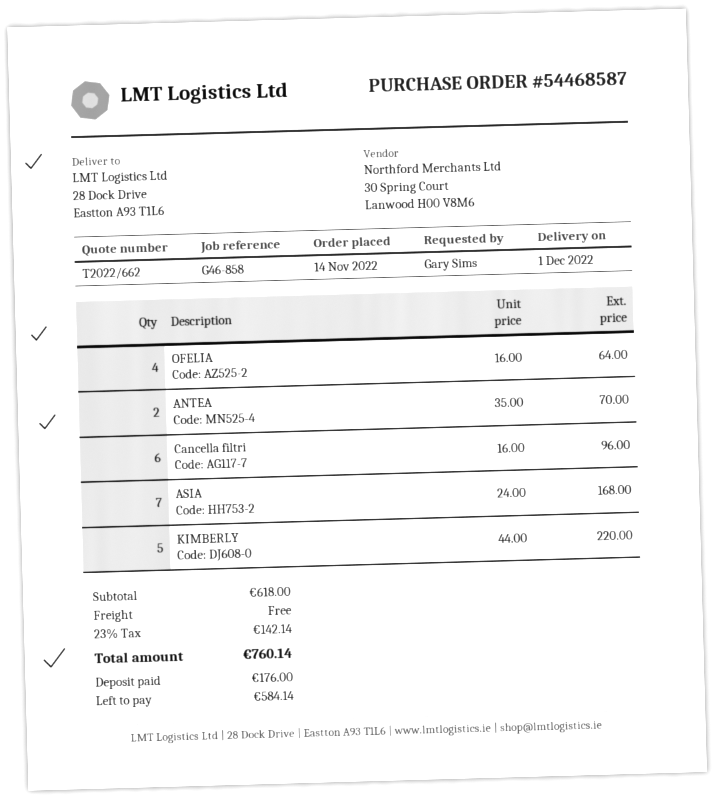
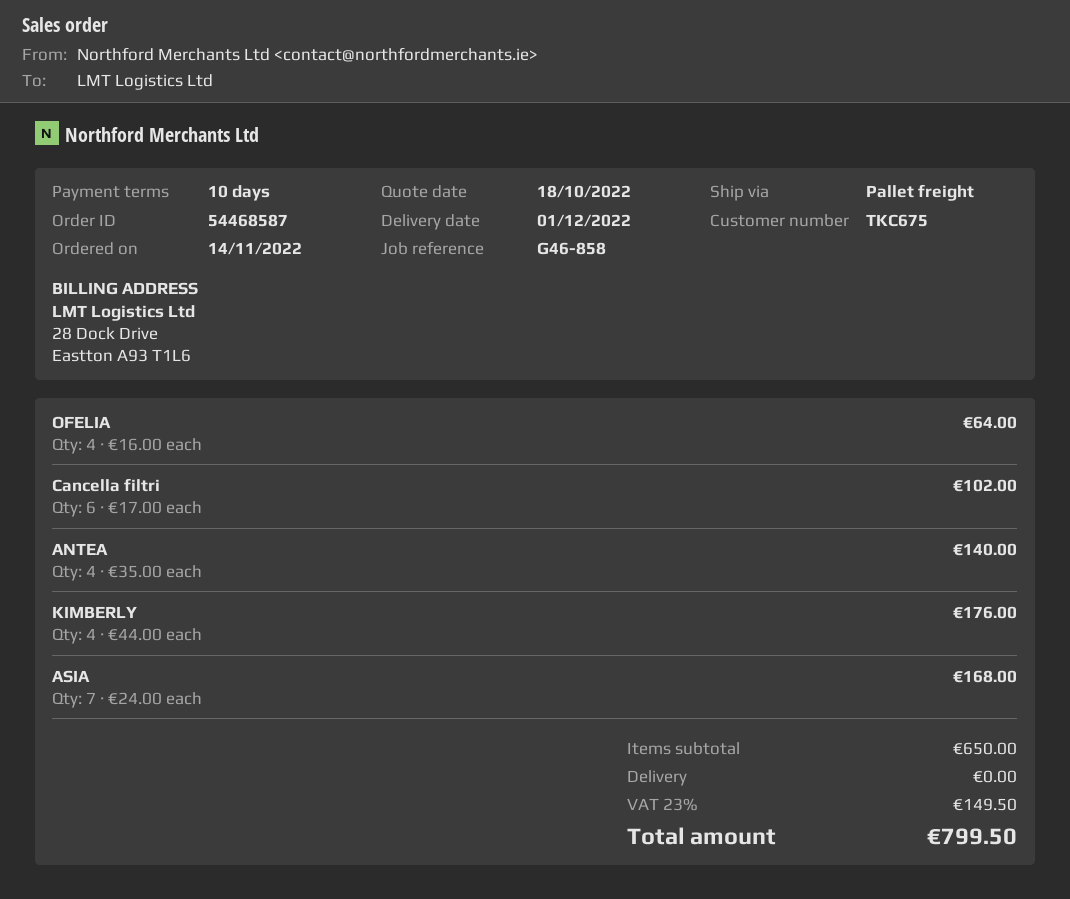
ANTEA: 2 x 35.00 = 70.00 -> 4 x 35.00 = 140.00
Cancella filtri: 6 x 16.00 = 96.00 -> 6 x 17.00 = 102.00
KIMBERLY: 5 x 44.00 = 220.00 -> 4 x 44.00 = 176.00
subtotal: 618.00 -> 650.00
tax: 23% = 142.14 -> 23% = 149.50
total: 760.14 -> 799.50

